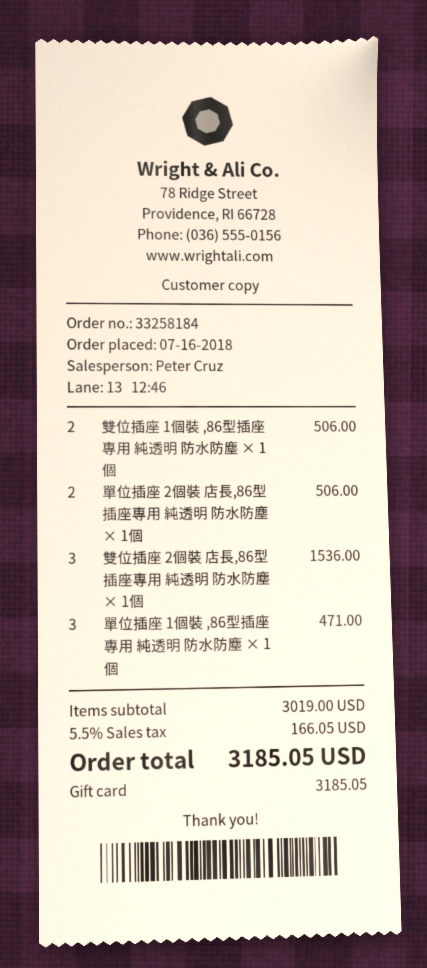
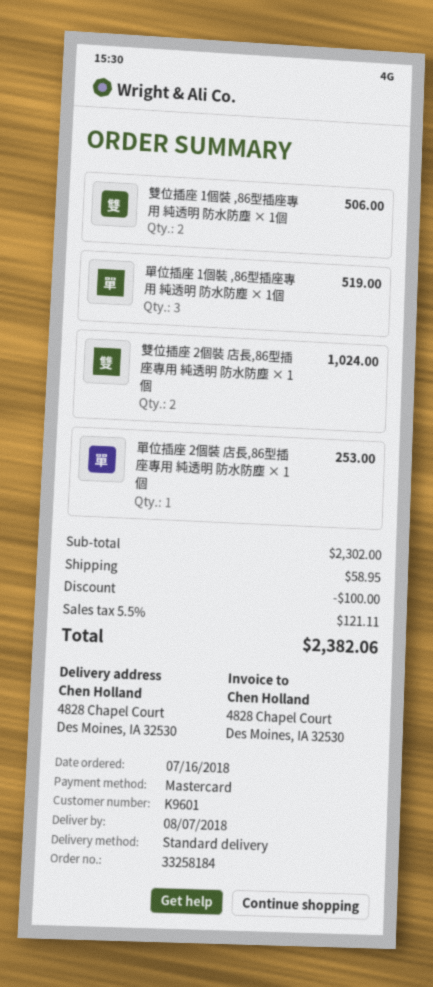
payment method: gift card -> Mastercard
單位插座 2個裝 店長,86型插座專用 純透明 防水防塵 × 1個: 2 for 506.00 -> 1 for 253.00
雙位插座 2個裝 店長,86型插座專用 純透明 防水防塵 × 1個: 3 for 1536.00 -> 2 for 1024.00
單位插座 1個裝 ,86型插座專用 純透明 防水防塵 × 1個: 3 for 471.00 -> 3 for 519.00
subtotal: 3019.00 -> 2302.00
discount: none -> 100.00
shipping: none -> 58.95
tax: 5.5% = 166.05 -> 5.5% = 121.11
total: 3185.05 -> 2382.06

